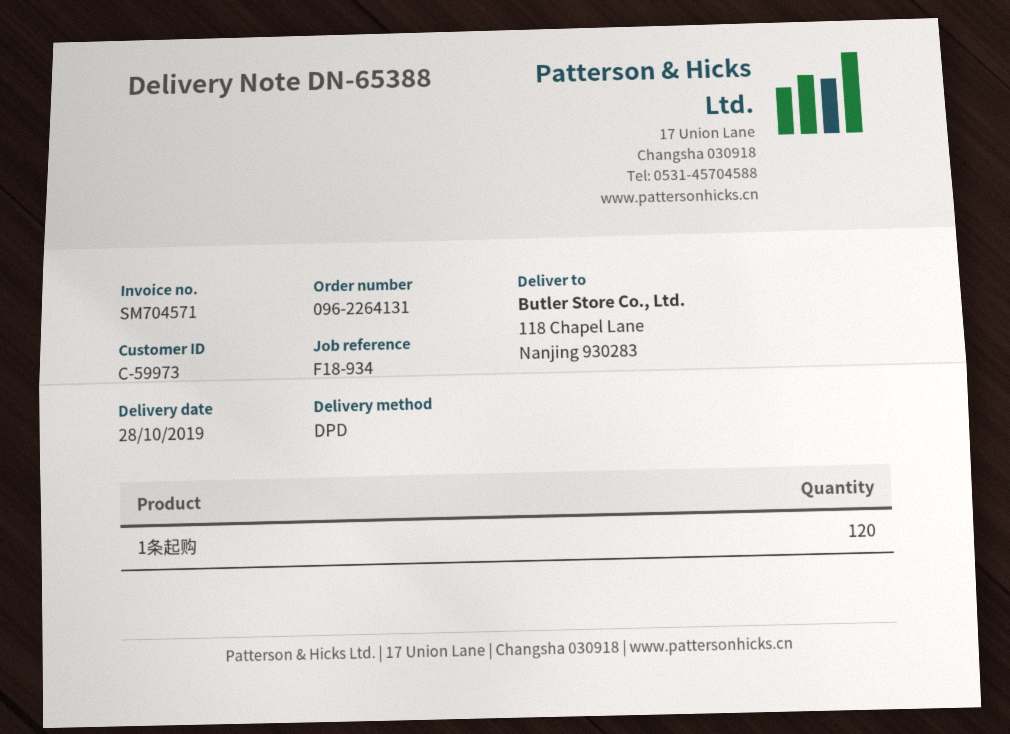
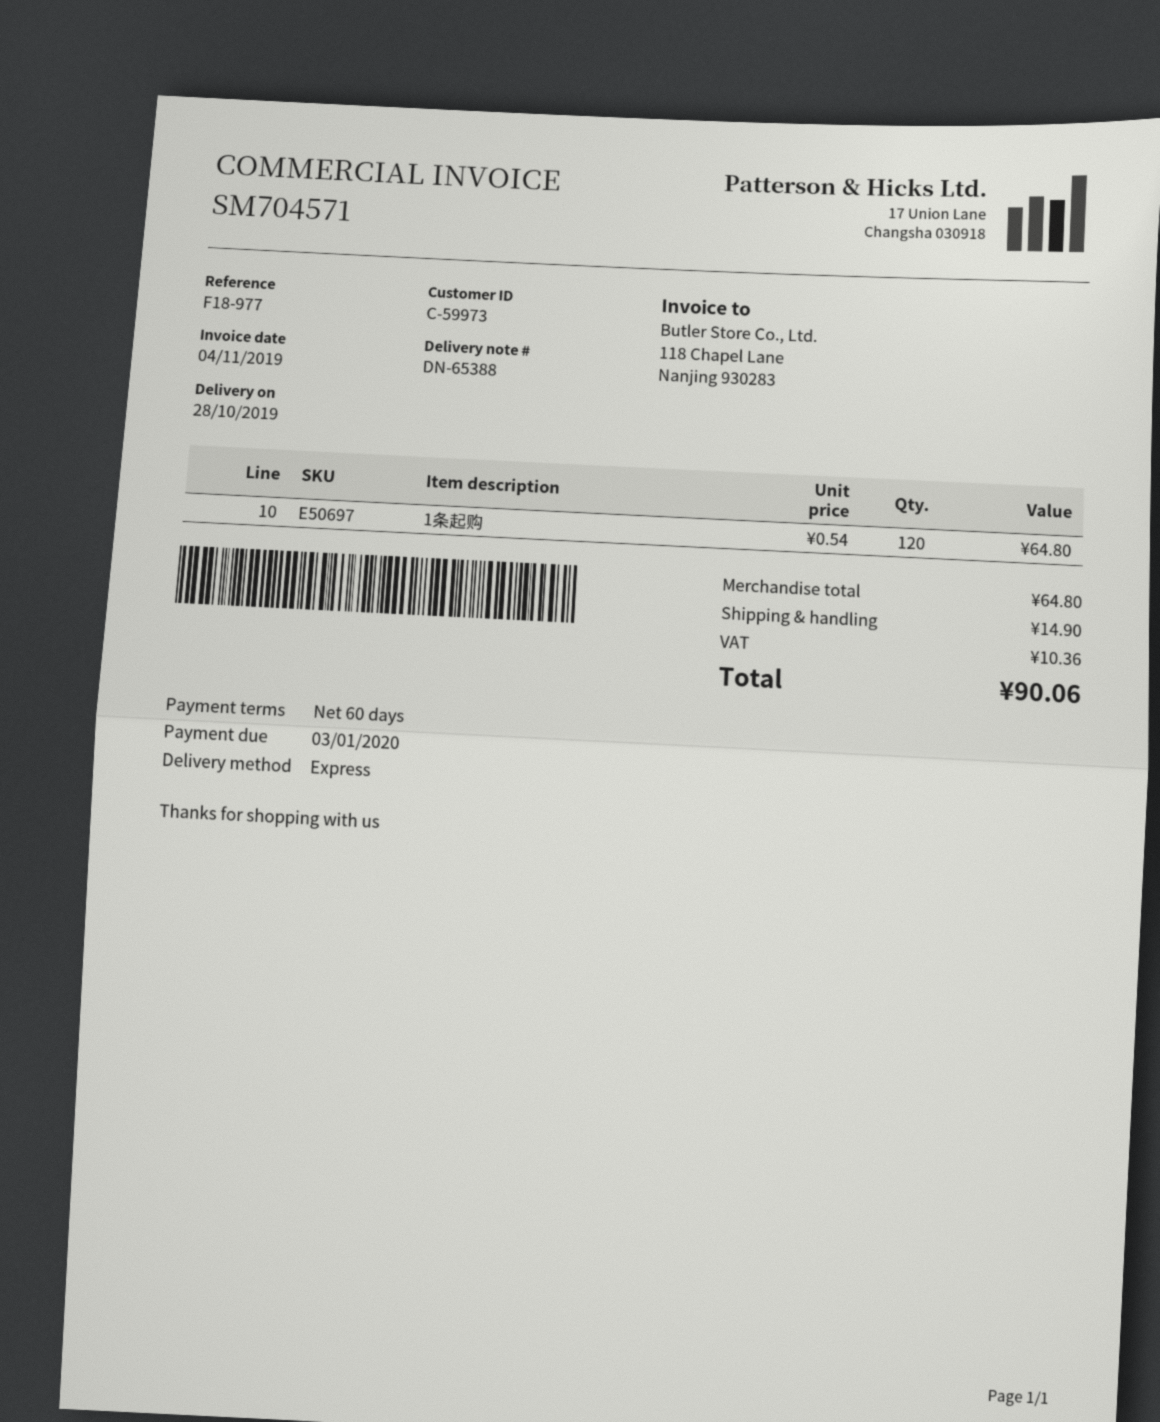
reference: F18-934 -> F18-977
shipping method: DPD -> express

